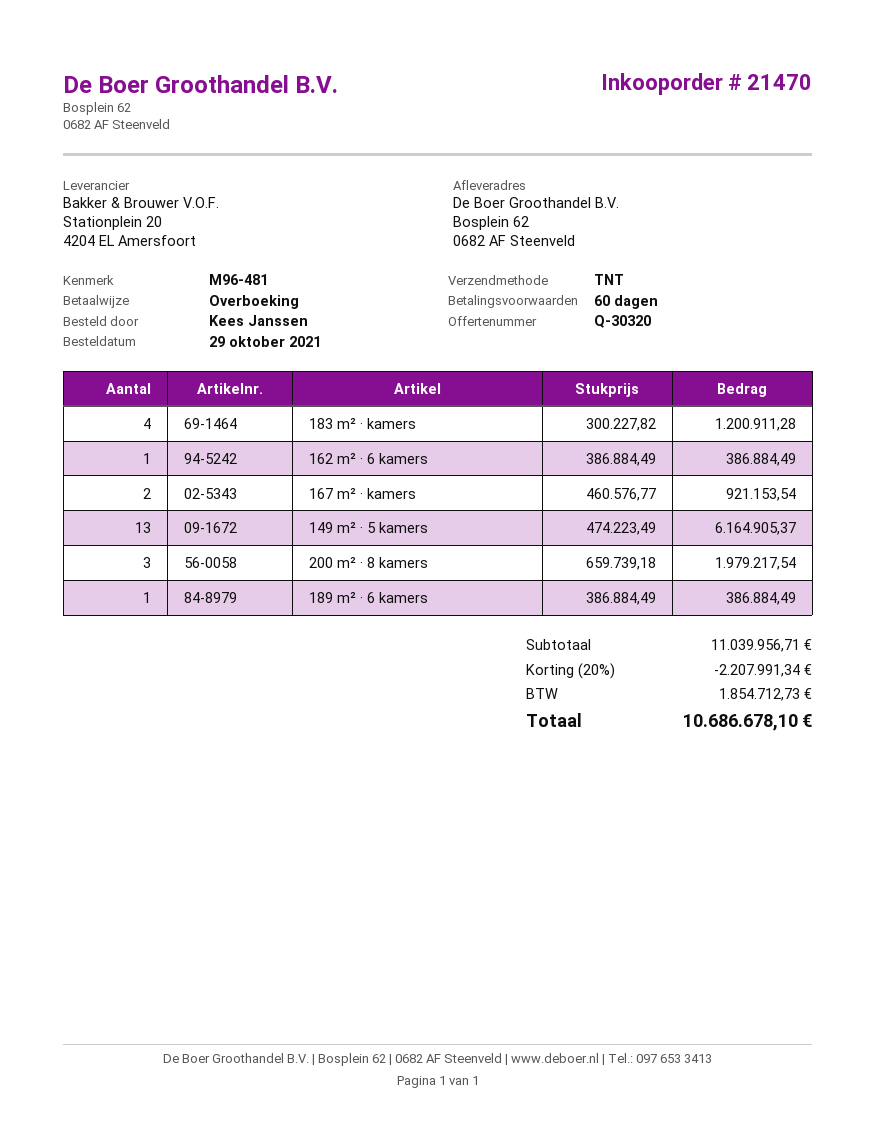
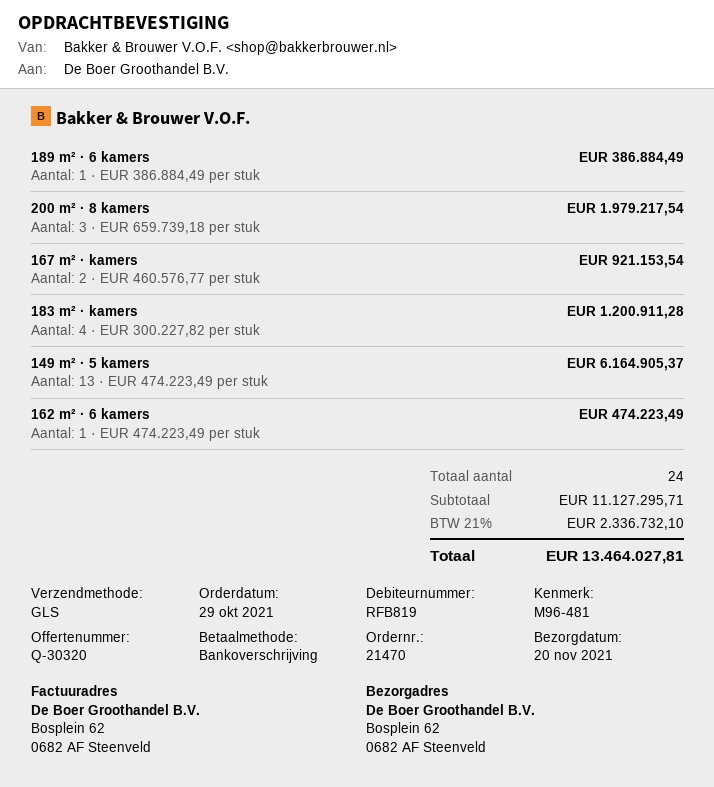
shipping method: TNT -> GLS
162 m² · 6 kamers: 1 x 386884.49 = 386884.49 -> 1 x 474223.49 = 474223.49
subtotal: 11039956.71 -> 11127295.71
discount: 20% = 2207991.34 -> none
tax: 1854712.73 -> 2336732.10
total: 10686678.10 -> 13464027.81

